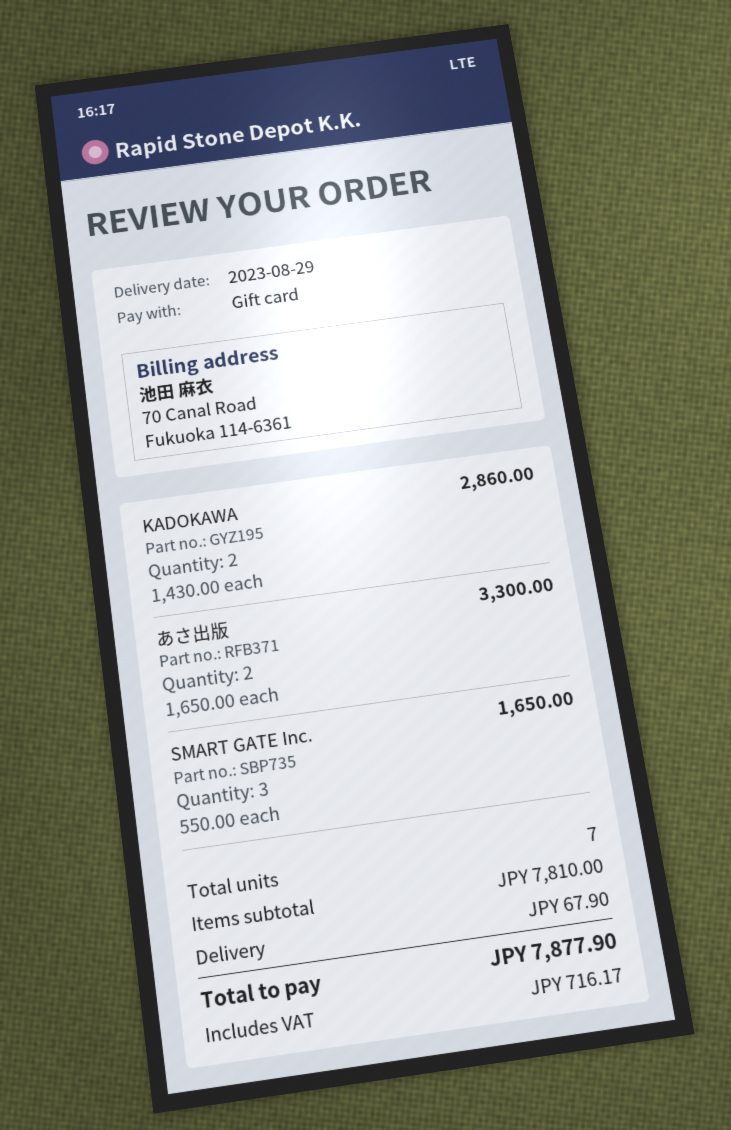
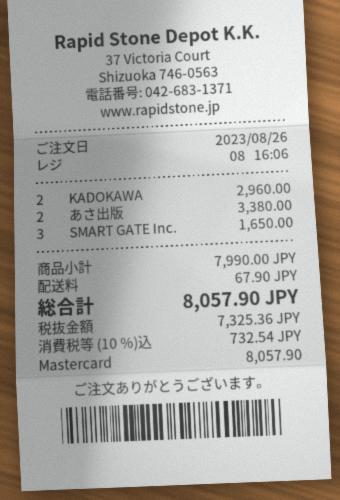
payment method: gift card -> Mastercard
KADOKAWA: 2 for 2860.00 -> 2 for 2960.00
あさ出版: 2 for 3300.00 -> 2 for 3380.00
subtotal: 7810.00 -> 7990.00
tax: 716.17 -> 732.54
total: 7877.90 -> 8057.90

